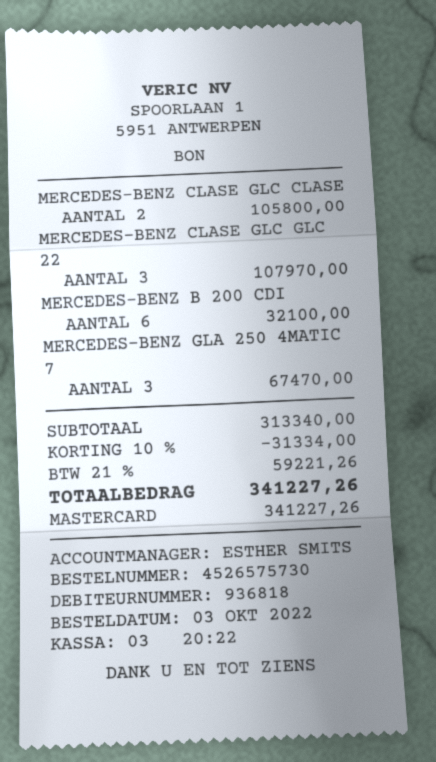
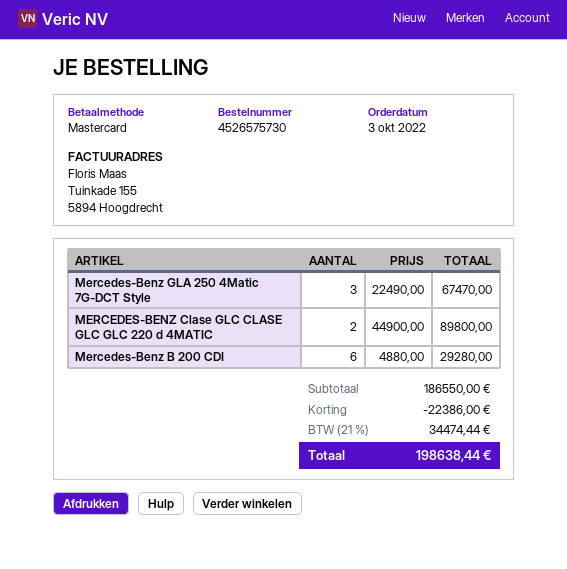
MERCEDES-BENZ CLASE GLC CLASE: 2 for 105800.00 -> 2 for 89800.00
MERCEDES-BENZ CLASE GLC GLC 22: 3 for 107970.00 -> none
MERCEDES-BENZ B 200 CDI: 6 for 32100.00 -> 6 for 29280.00
subtotal: 313340.00 -> 186550.00
discount: 31334.00 -> 22386.00
tax: 21% = 59221.26 -> 21% = 34474.44
total: 341227.26 -> 198638.44

